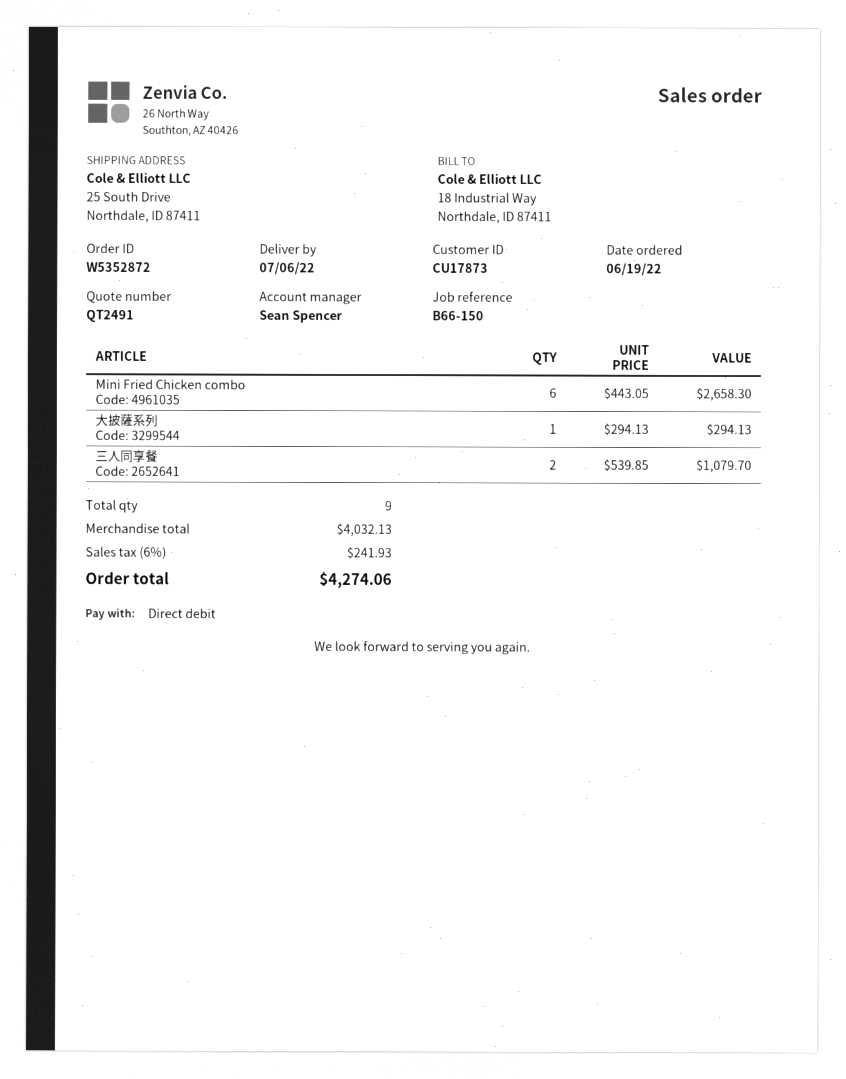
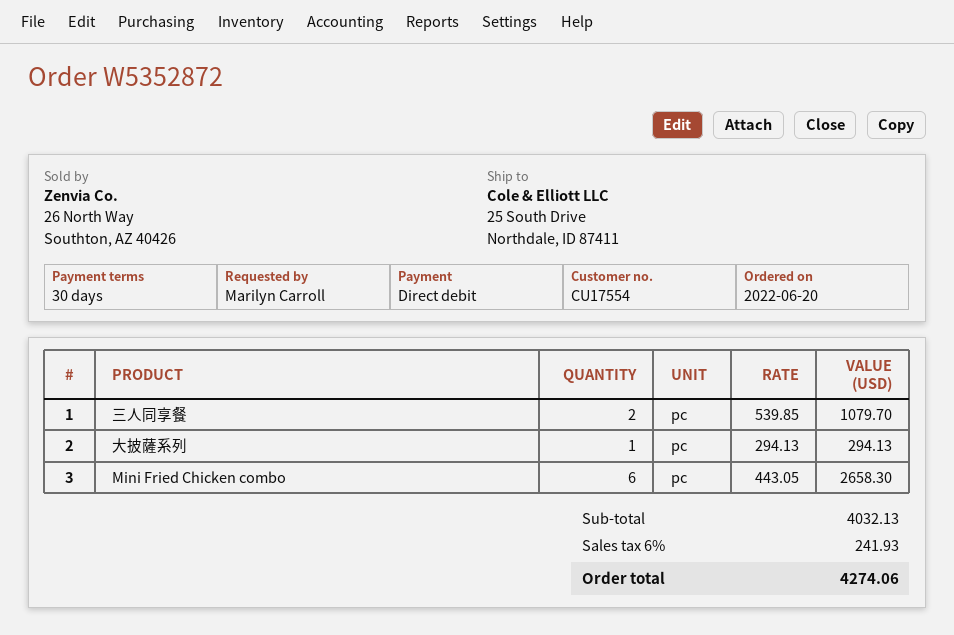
order date: 2022-06-19 -> 2022-06-20
customer number: CU17873 -> CU17554

